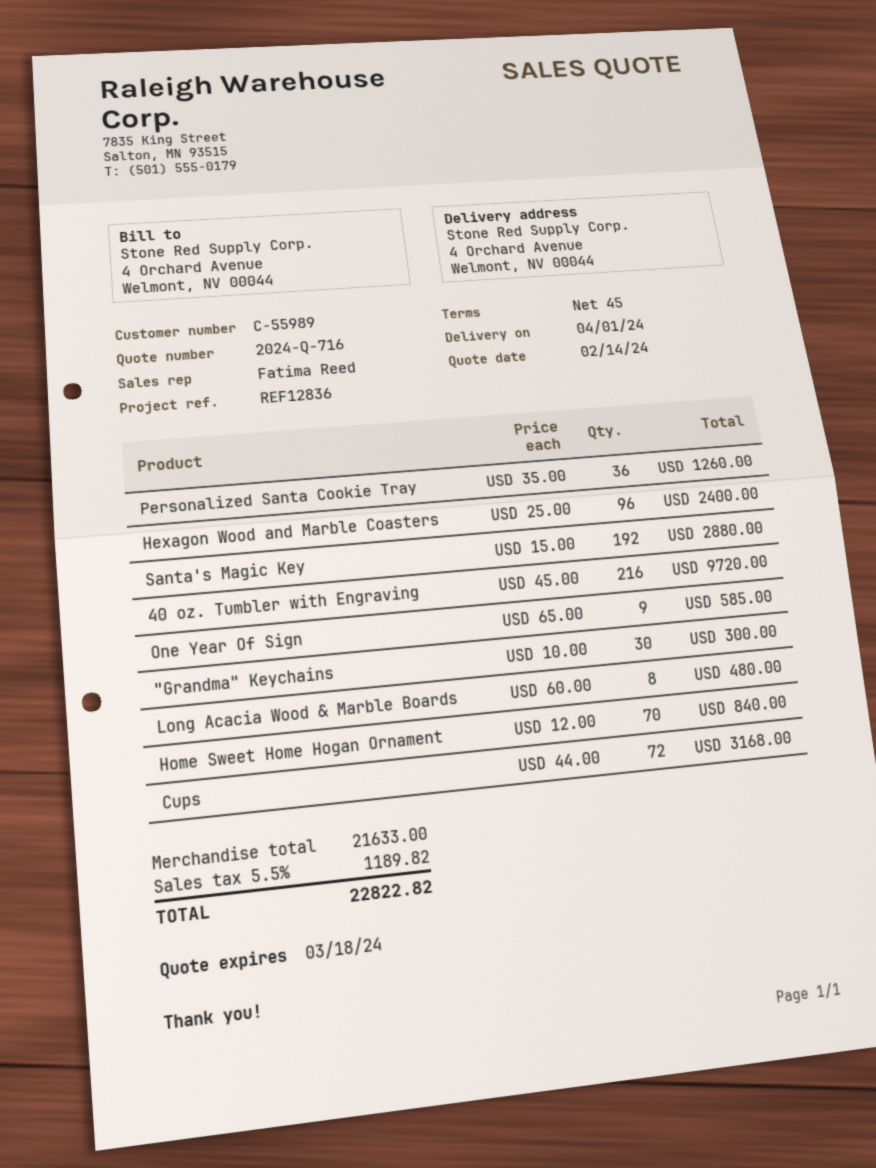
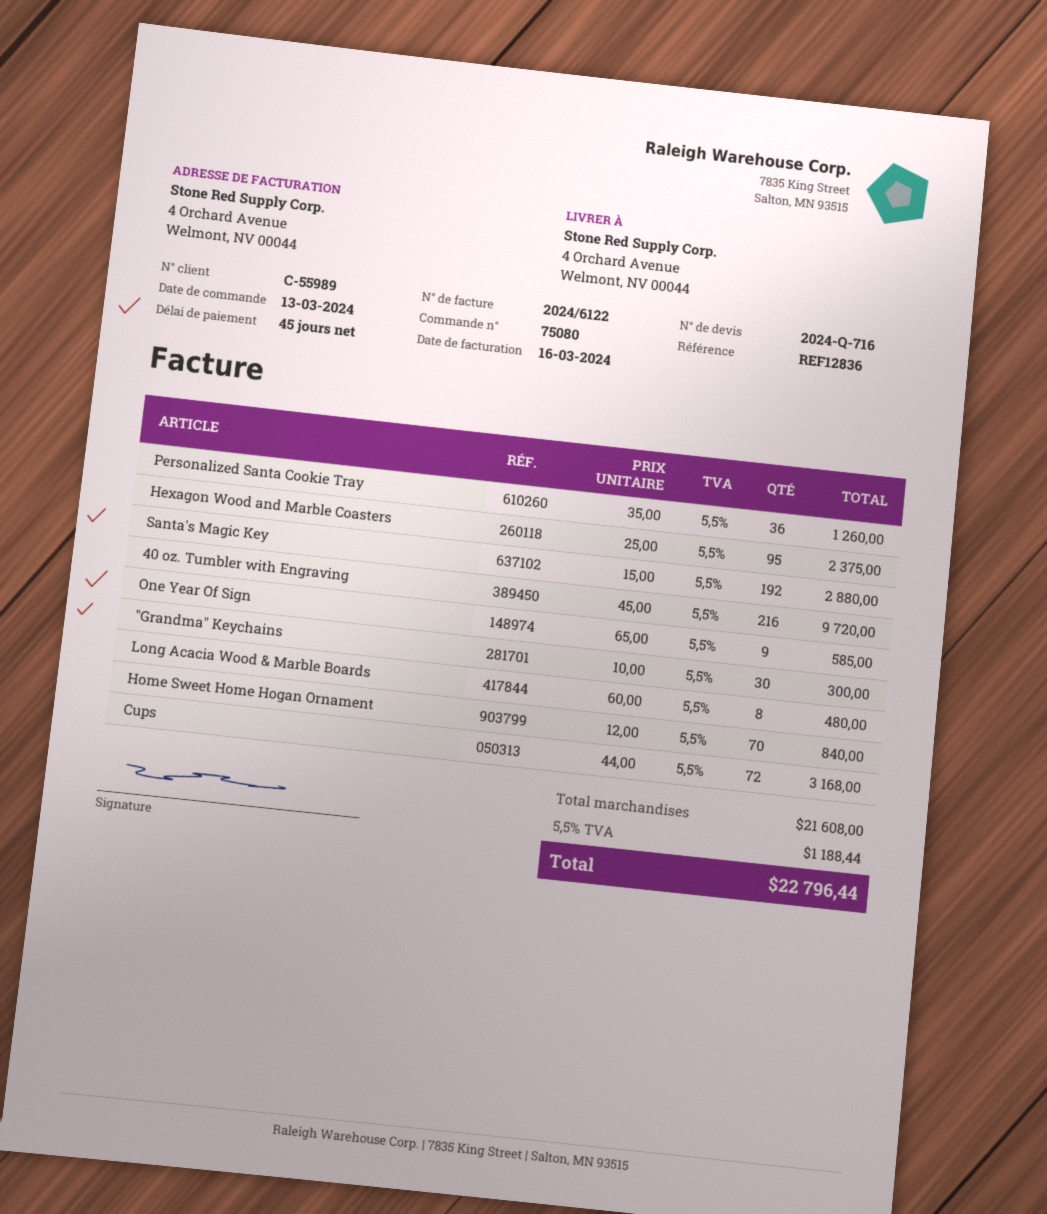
Hexagon Wood and Marble Coasters: 96 x 25.00 = 2400.00 -> 95 x 25.00 = 2375.00
subtotal: 21633.00 -> 21608.00
tax: 5.5% = 1189.82 -> 5.5% = 1188.44
total: 22822.82 -> 22796.44

